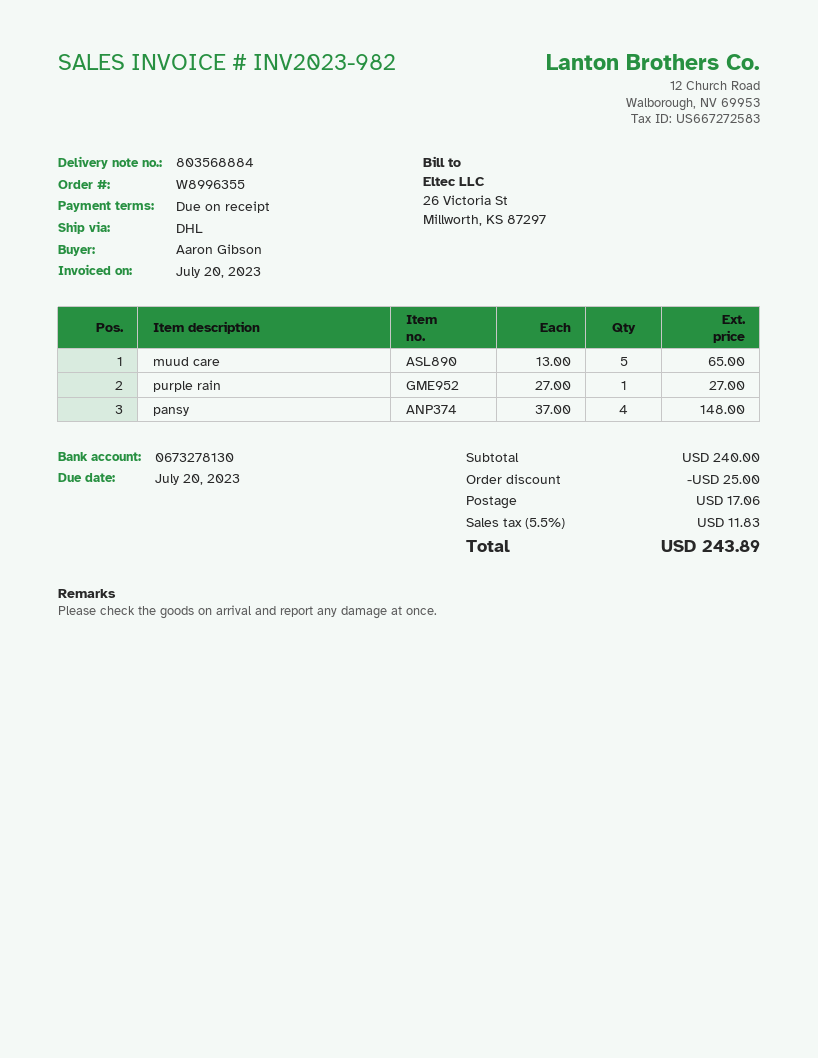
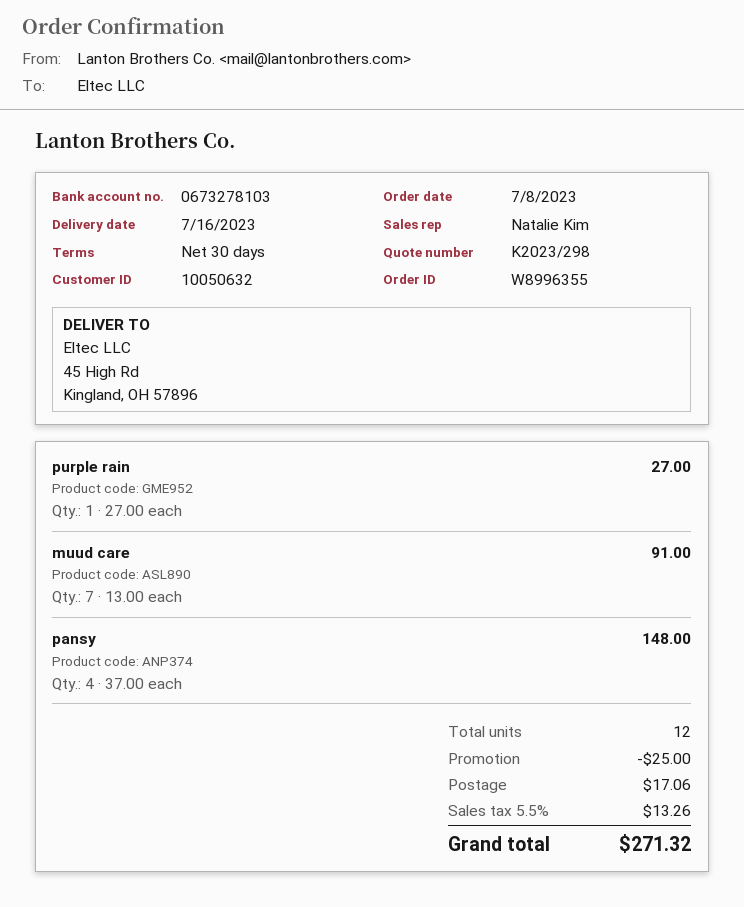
payment terms: on receipt -> 30 days
bank account: 0673278130 -> 0673278103
muud care: 5 x 13.00 = 65.00 -> 7 x 13.00 = 91.00
tax: 5.5% = 11.83 -> 5.5% = 13.26
total: 243.89 -> 271.32

